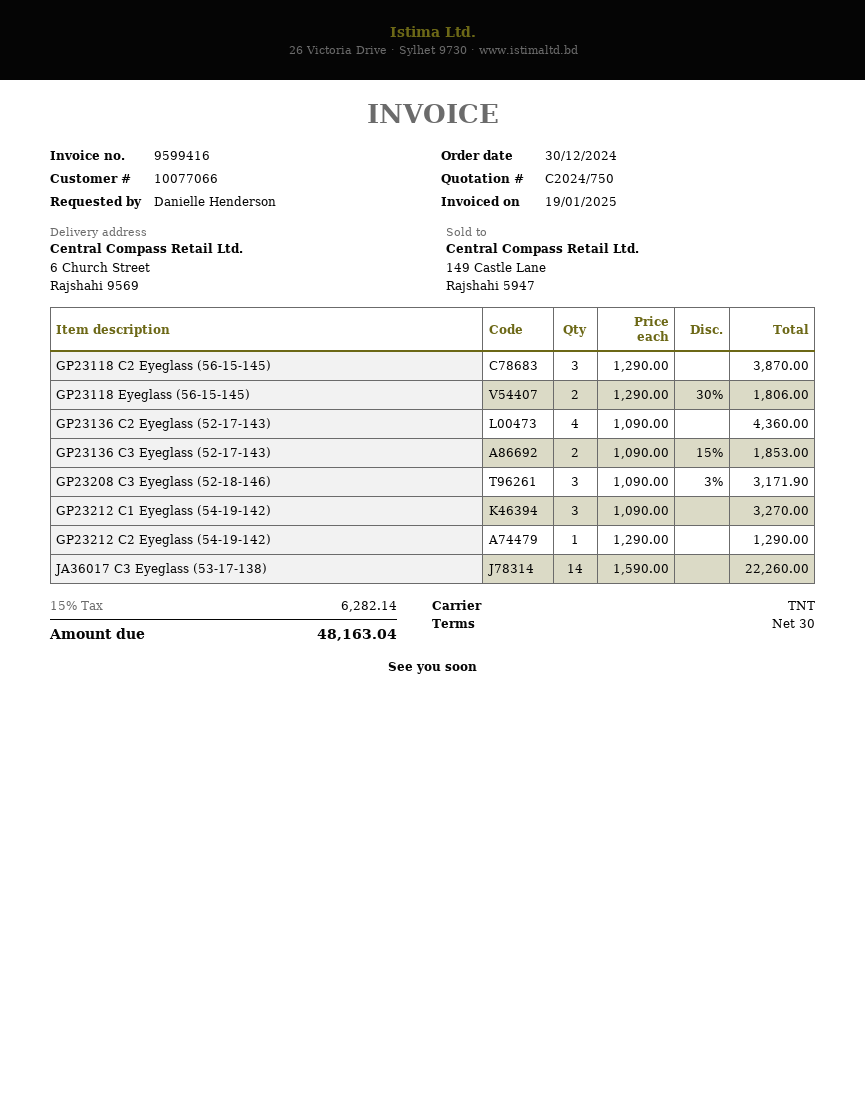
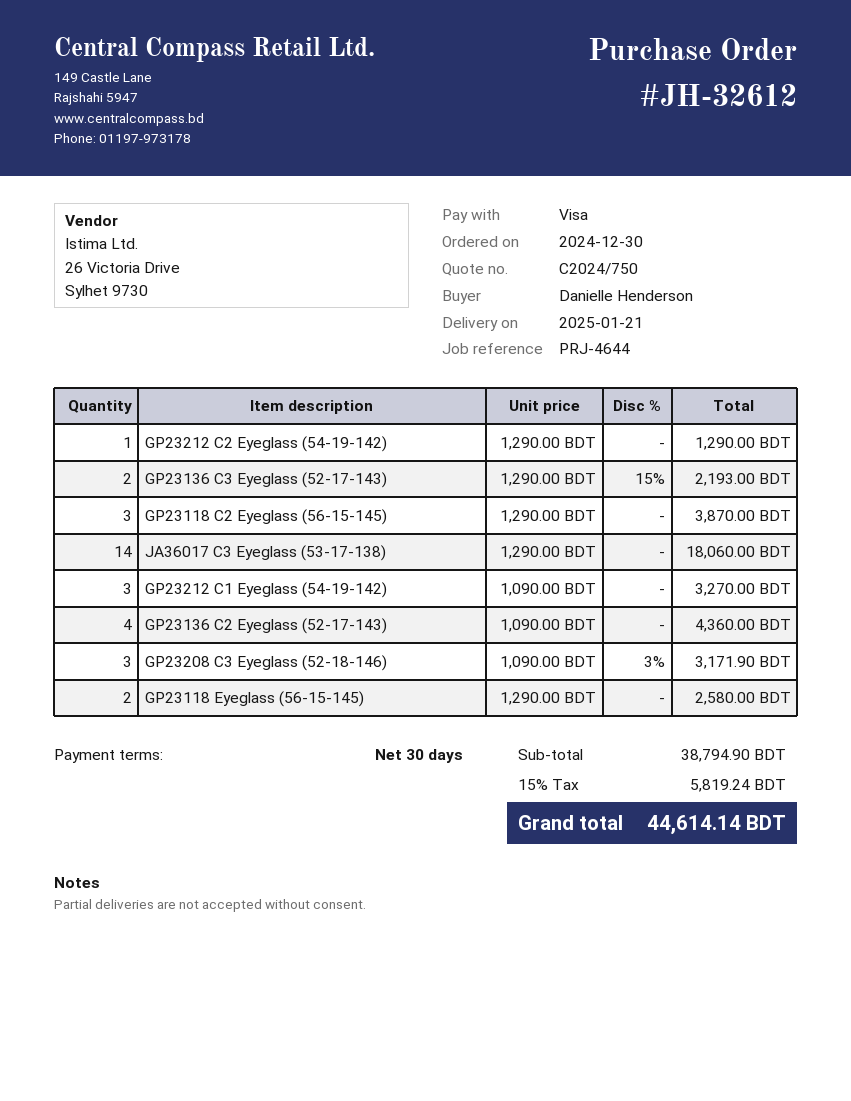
GP23118 Eyeglass (56-15-145): 2 x 1290.00 - 30% = 1806.00 -> 2 x 1290.00 = 2580.00
GP23136 C3 Eyeglass (52-17-143): 2 x 1090.00 - 15% = 1853.00 -> 2 x 1290.00 - 15% = 2193.00
JA36017 C3 Eyeglass (53-17-138): 14 x 1590.00 = 22260.00 -> 14 x 1290.00 = 18060.00
tax: 15% = 6282.14 -> 15% = 5819.24
total: 48163.04 -> 44614.14

